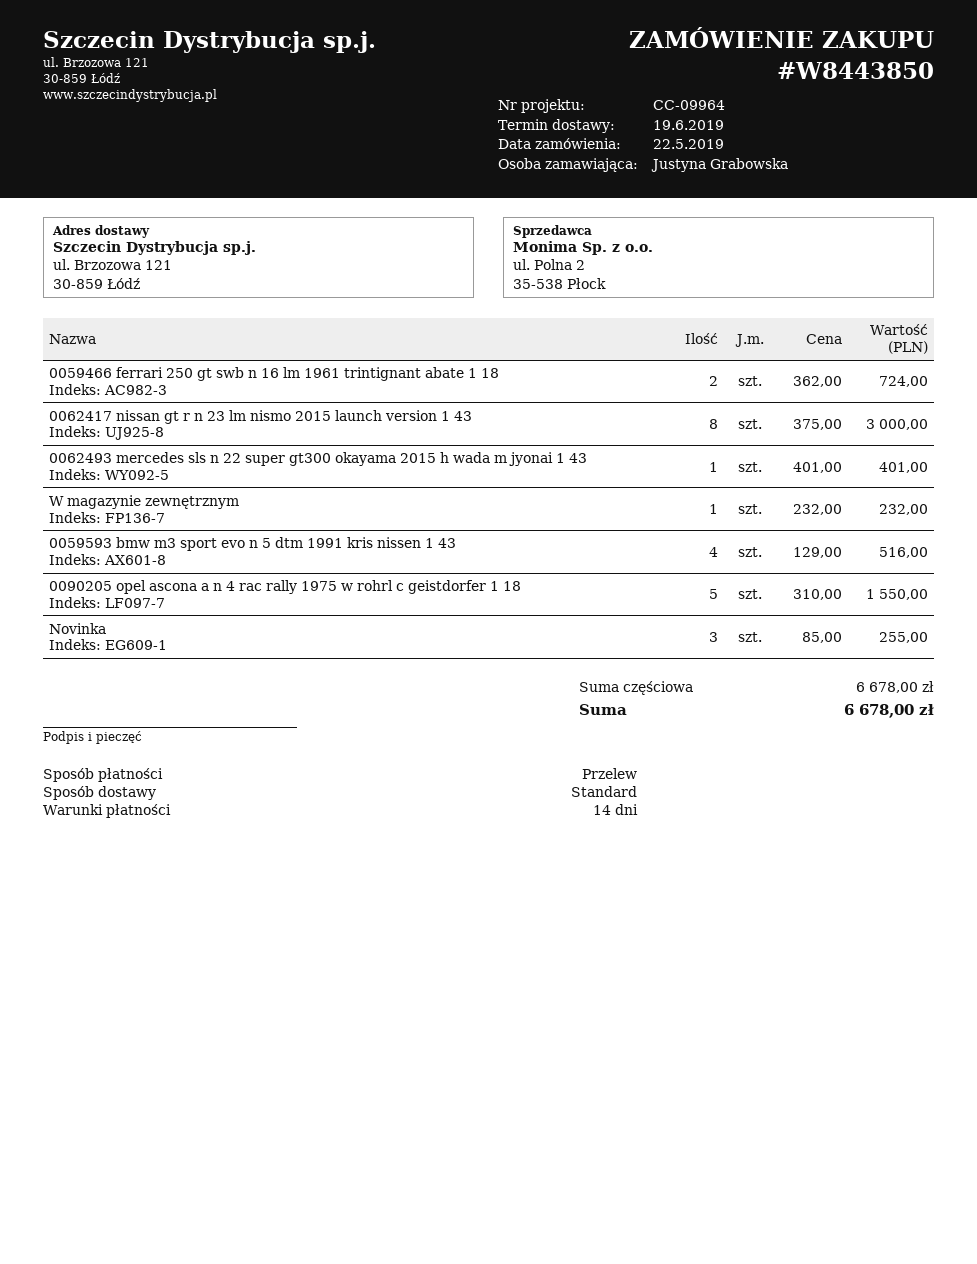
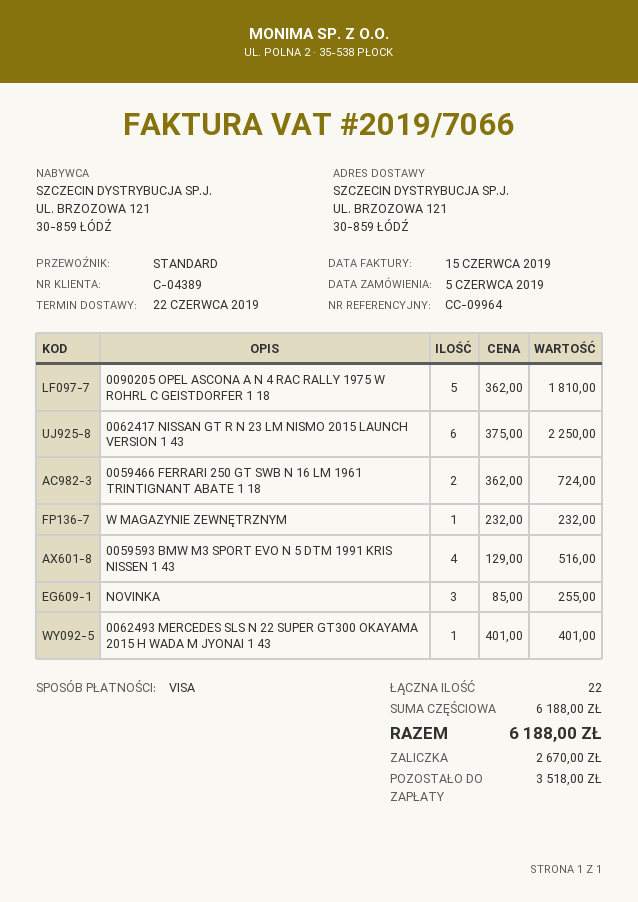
order date: 2019-05-22 -> 2019-06-05
delivery date: 2019-06-19 -> 2019-06-22
payment method: bank transfer -> Visa
0062417 nissan gt r n 23 lm nismo 2015 launch version 1 43: 8 x 375.00 = 3000.00 -> 6 x 375.00 = 2250.00
0090205 opel ascona a n 4 rac rally 1975 w rohrl c geistdorfer 1 18: 5 x 310.00 = 1550.00 -> 5 x 362.00 = 1810.00
subtotal: 6678.00 -> 6188.00
total: 6678.00 -> 6188.00

